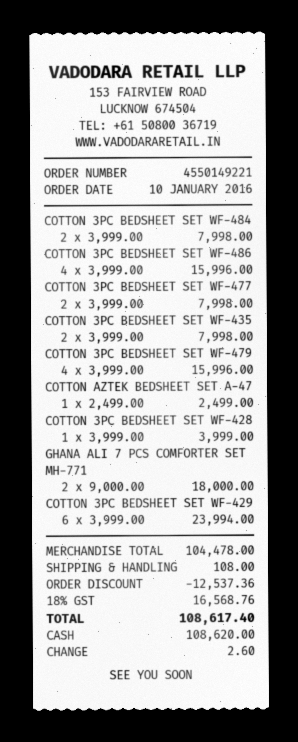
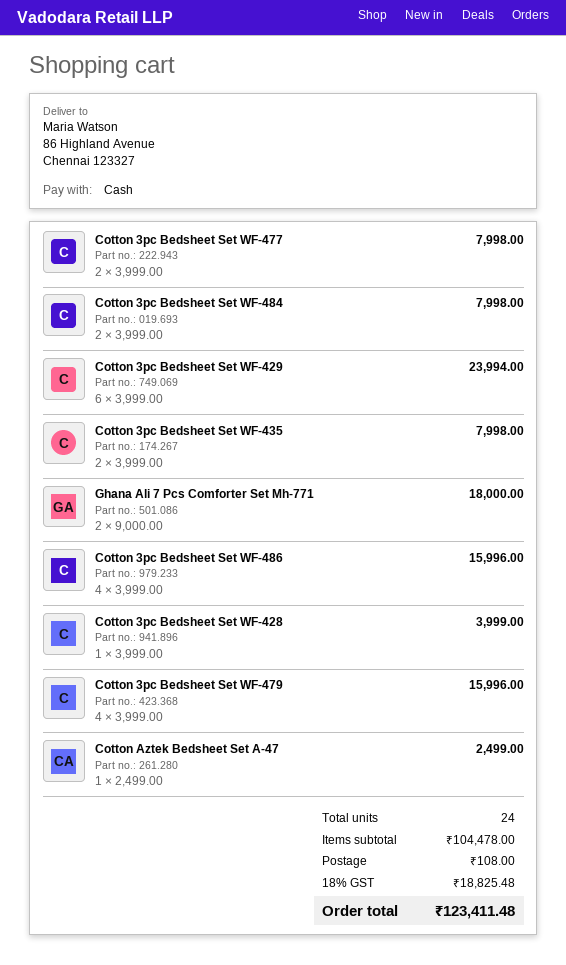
discount: 12537.36 -> none
tax: 18% = 16568.76 -> 18% = 18825.48
total: 108617.40 -> 123411.48

